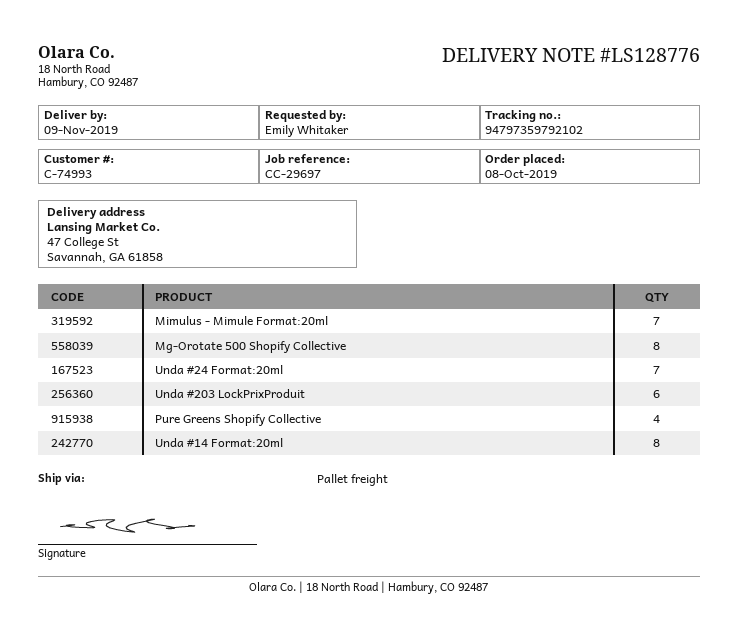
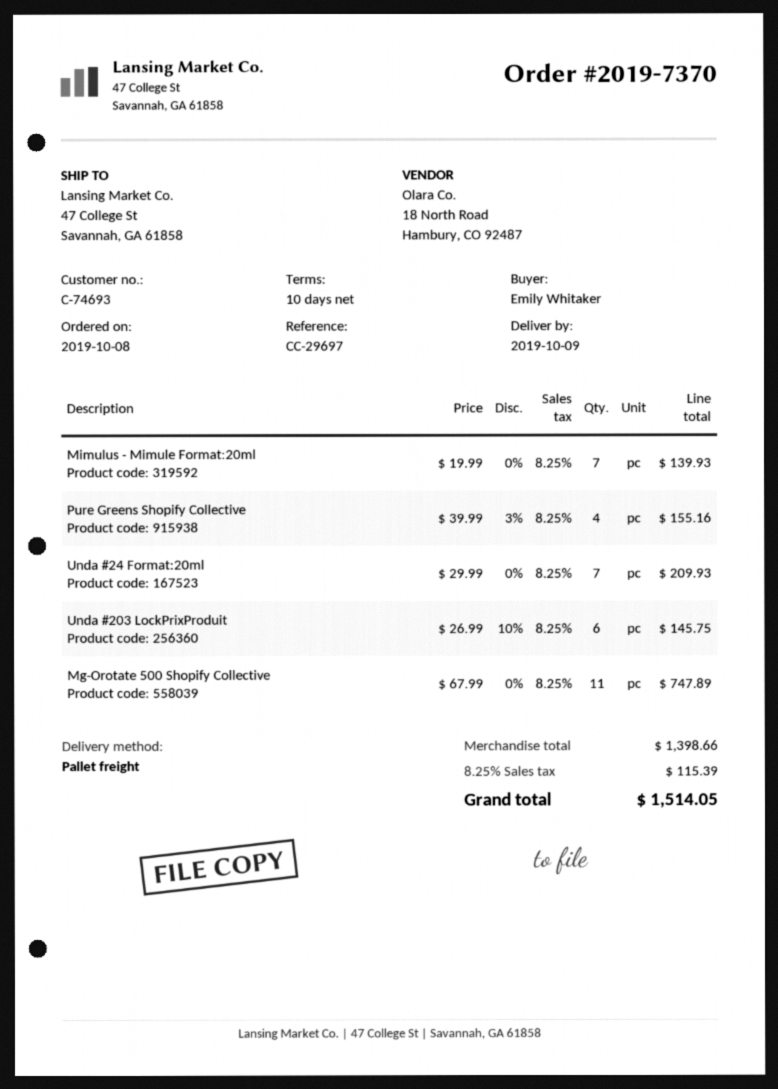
delivery date: 2019-11-09 -> 2019-10-09
customer number: C-74993 -> C-74693
Mg-Orotate 500 Shopify Collective: 8 -> 11
Unda #14 Format:20ml: 8 -> none

